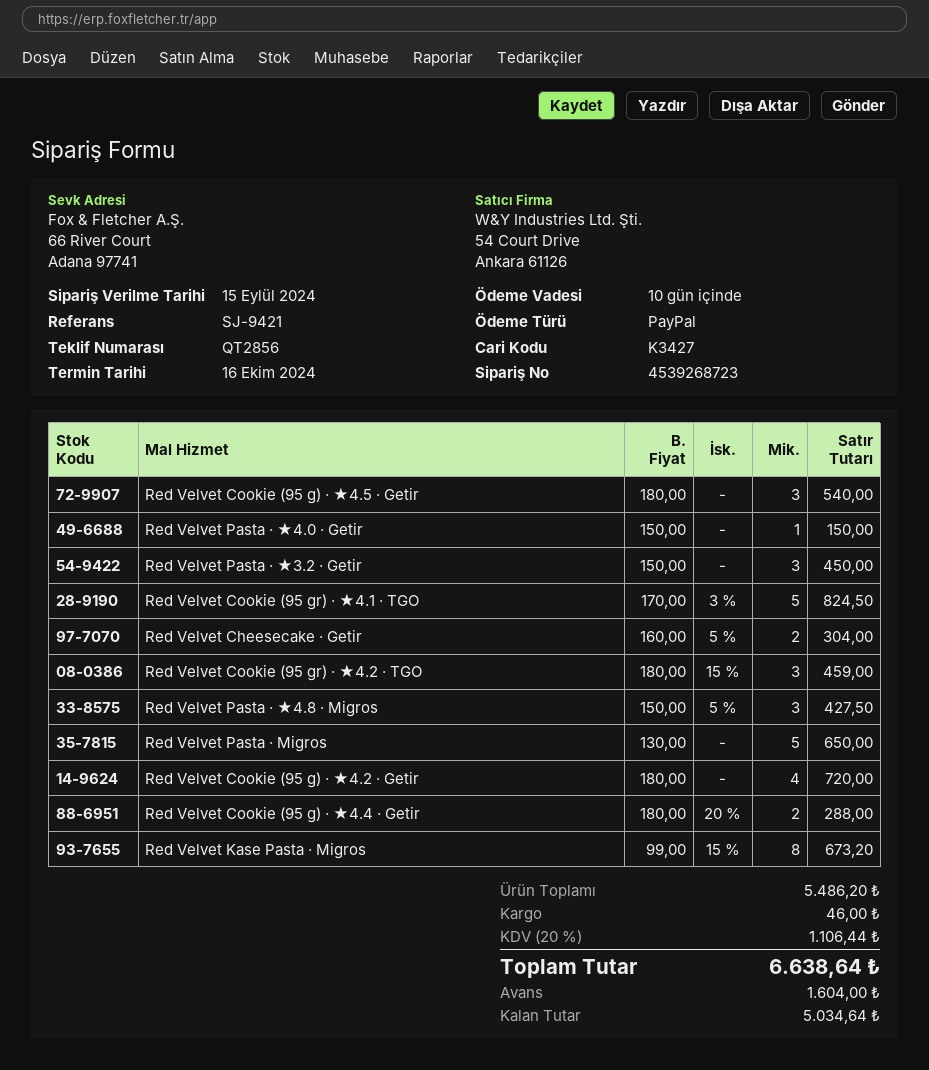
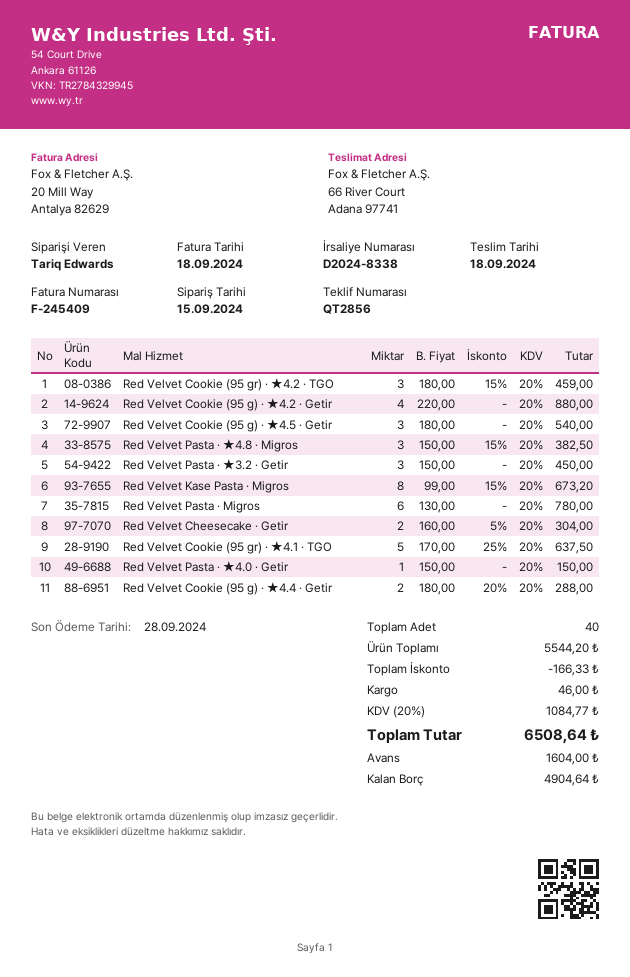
delivery date: 2024-10-16 -> 2024-09-18
Red Velvet Cookie (95 gr) · ★4.1 · TGO: 5 x 170.00 - 3% = 824.50 -> 5 x 170.00 - 25% = 637.50
Red Velvet Pasta · ★4.8 · Migros: 3 x 150.00 - 5% = 427.50 -> 3 x 150.00 - 15% = 382.50
Red Velvet Pasta · Migros: 5 x 130.00 = 650.00 -> 6 x 130.00 = 780.00
Red Velvet Cookie (95 g) · ★4.2 · Getir: 4 x 180.00 = 720.00 -> 4 x 220.00 = 880.00
subtotal: 5486.20 -> 5544.20
discount: none -> 166.33
tax: 20% = 1106.44 -> 20% = 1084.77
total: 6638.64 -> 6508.64
balance: 5034.64 -> 4904.64

